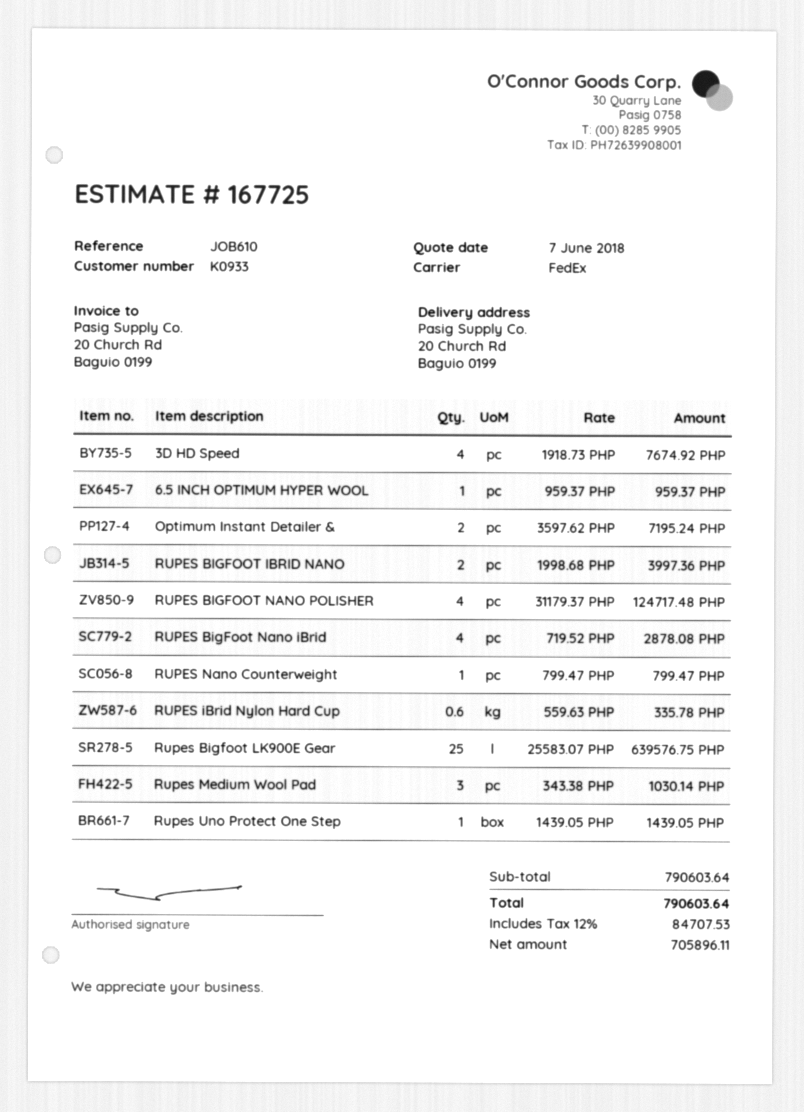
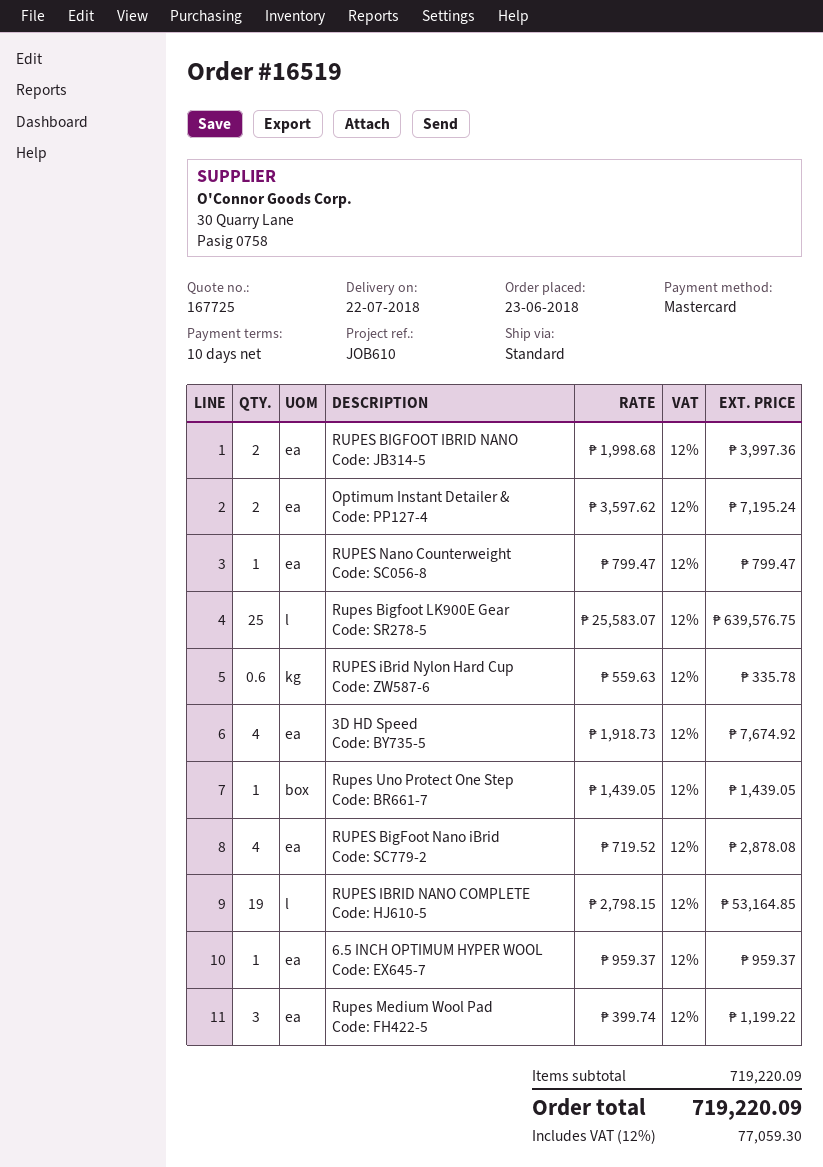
shipping method: FedEx -> standard
RUPES BIGFOOT NANO POLISHER: 4 x 31179.37 = 124717.48 -> none
Rupes Medium Wool Pad: 3 x 343.38 = 1030.14 -> 3 x 399.74 = 1199.22
RUPES IBRID NANO COMPLETE: none -> 19 x 2798.15 = 53164.85
subtotal: 790603.64 -> 719220.09
tax: 12% = 84707.53 -> 12% = 77059.30
total: 790603.64 -> 719220.09

